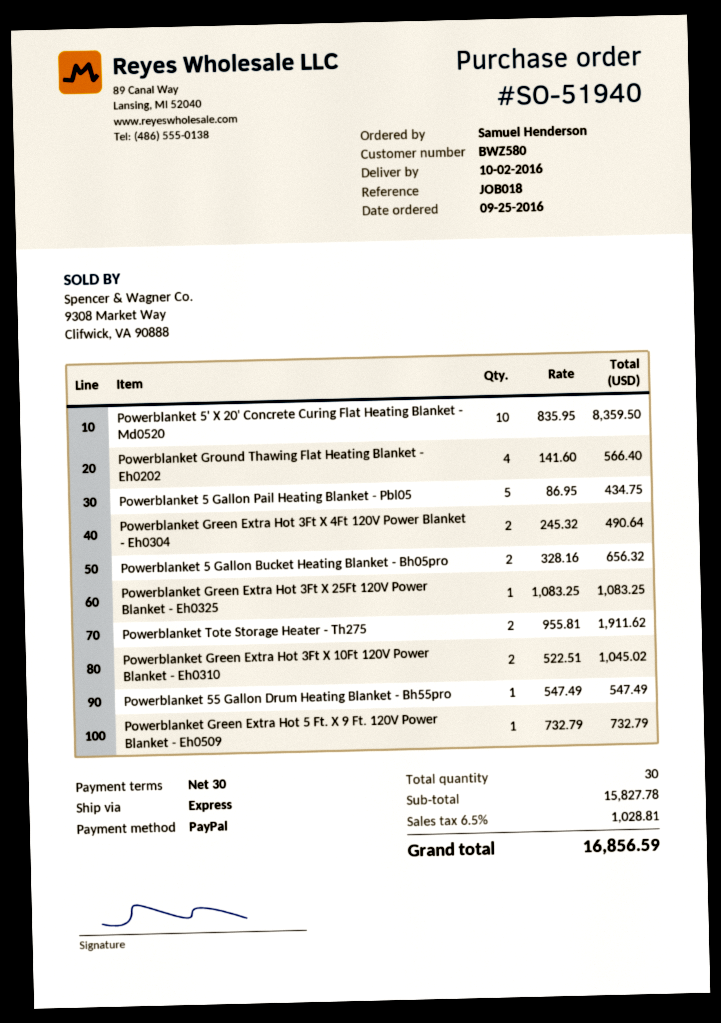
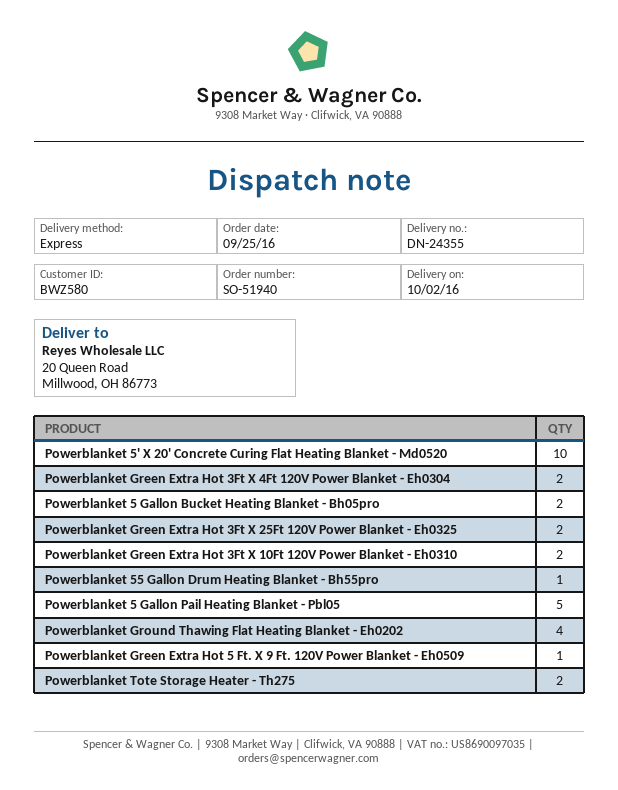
Powerblanket Green Extra Hot 3Ft X 25Ft 120V Power Blanket - Eh0325: 1 -> 2

